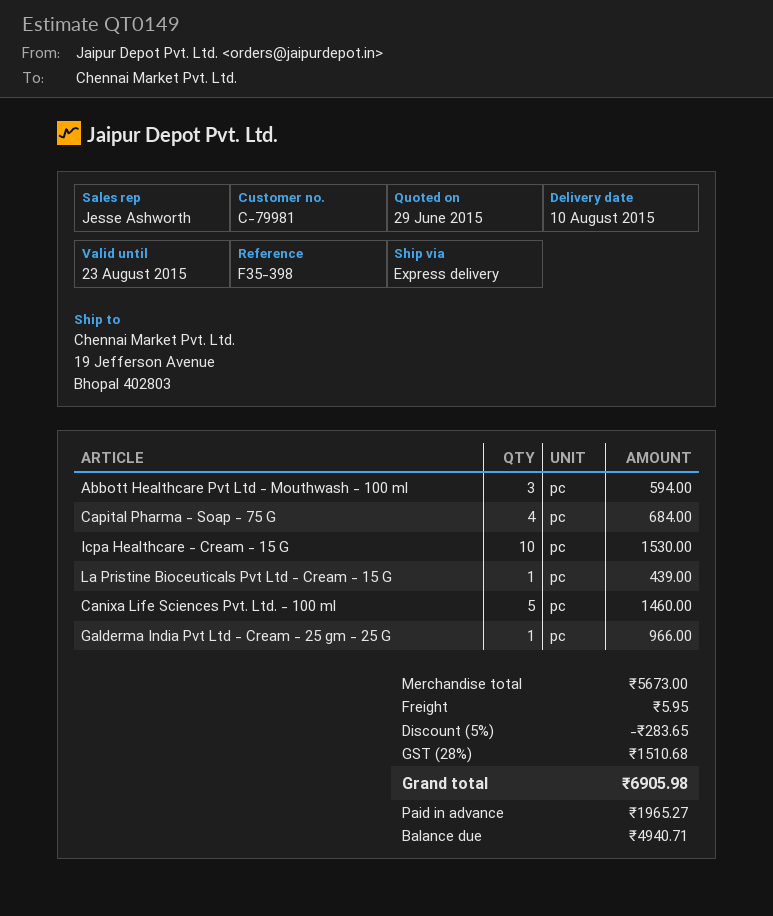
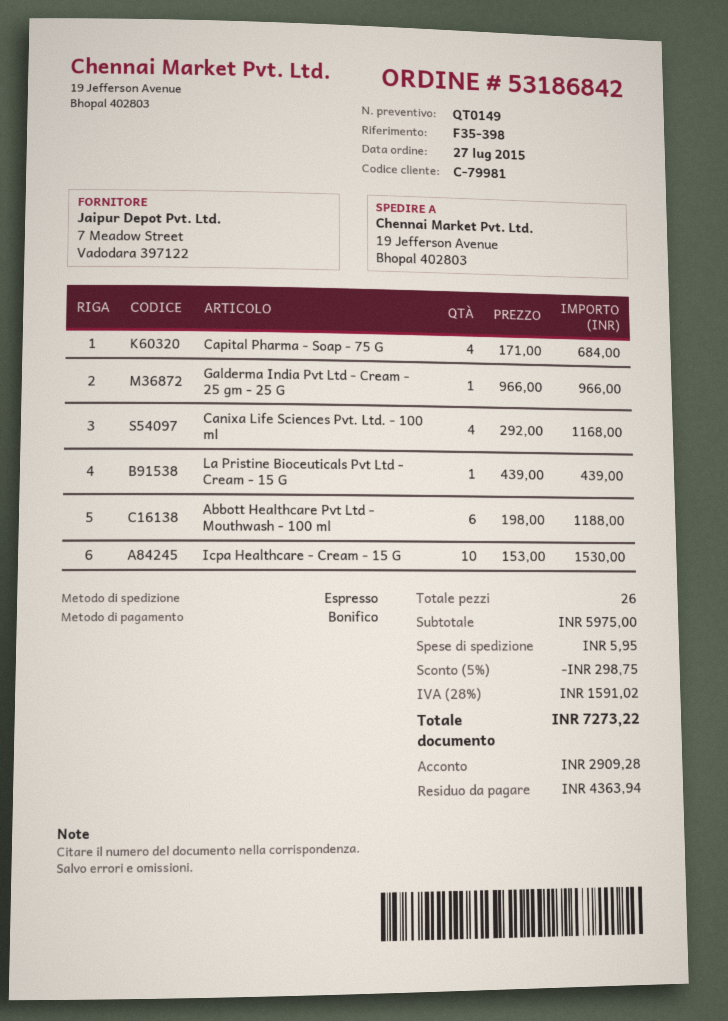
Abbott Healthcare Pvt Ltd - Mouthwash - 100 ml: 3 for 594.00 -> 6 for 1188.00
Canixa Life Sciences Pvt. Ltd. - 100 ml: 5 for 1460.00 -> 4 for 1168.00
subtotal: 5673.00 -> 5975.00
discount: 5% = 283.65 -> 5% = 298.75
tax: 28% = 1510.68 -> 28% = 1591.02
total: 6905.98 -> 7273.22
deposit: 1965.27 -> 2909.28
balance: 4940.71 -> 4363.94

